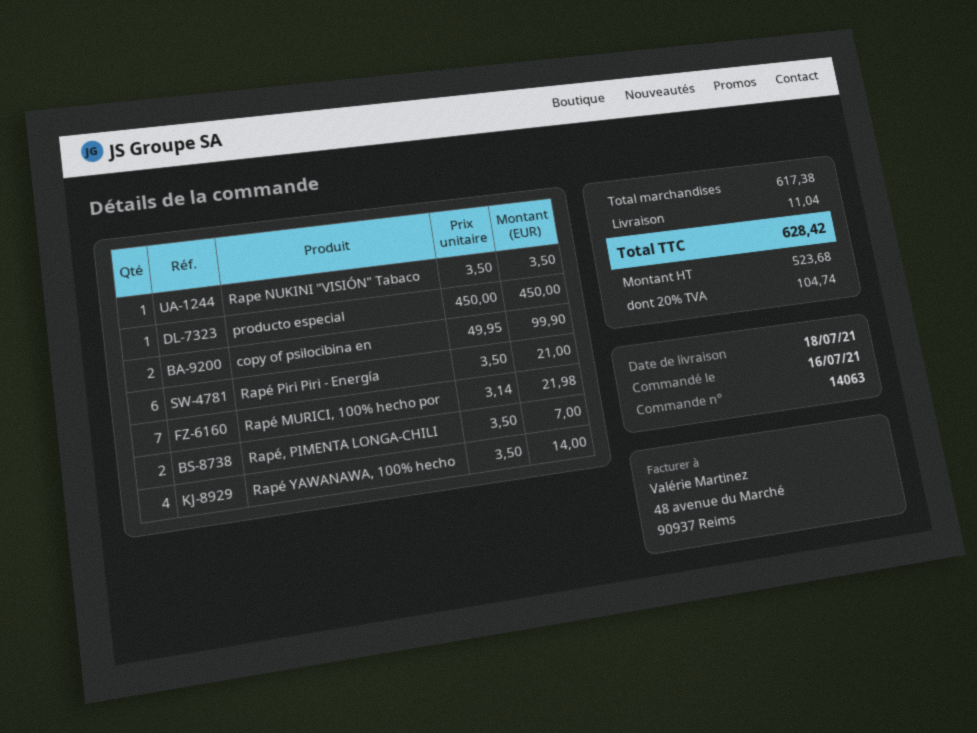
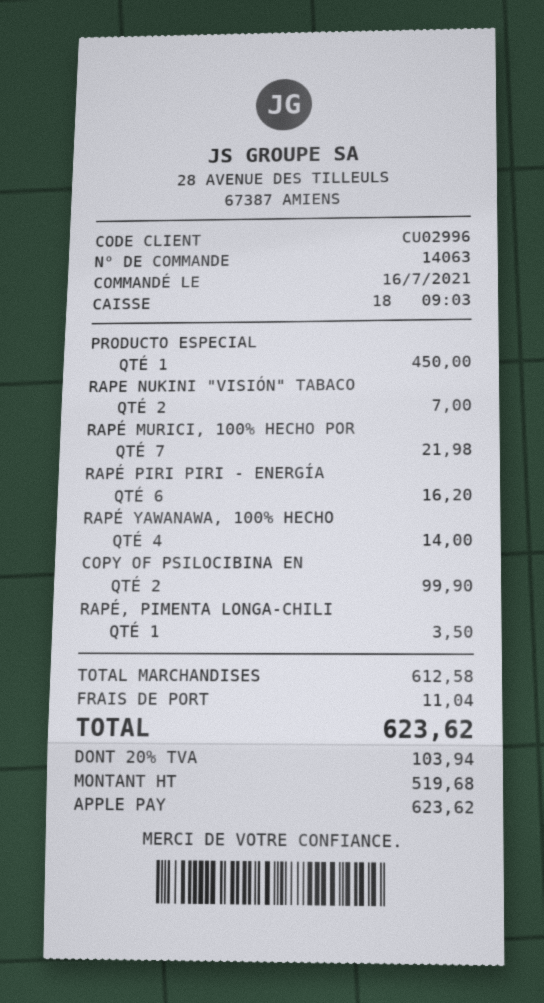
Rape NUKINI "VISIÓN" Tabaco: 1 for 3.50 -> 2 for 7.00
Rapé Piri Piri - Energía: 6 for 21.00 -> 6 for 16.20
Rapé, PIMENTA LONGA-CHILI: 2 for 7.00 -> 1 for 3.50
subtotal: 617.38 -> 612.58
net: 523.68 -> 519.68
tax: 20% = 104.74 -> 20% = 103.94
total: 628.42 -> 623.62

